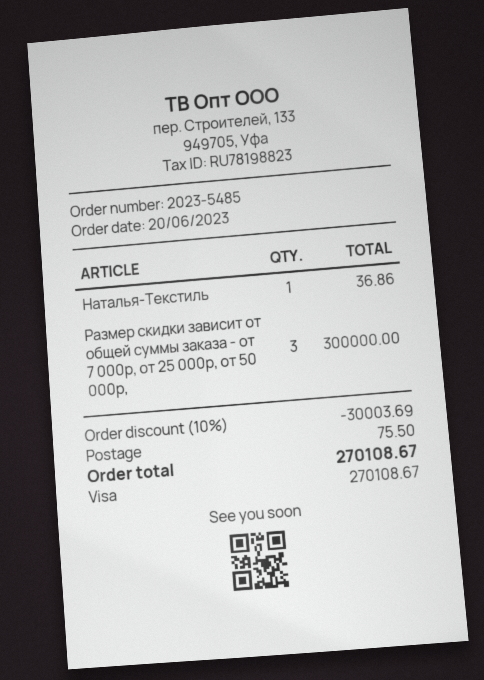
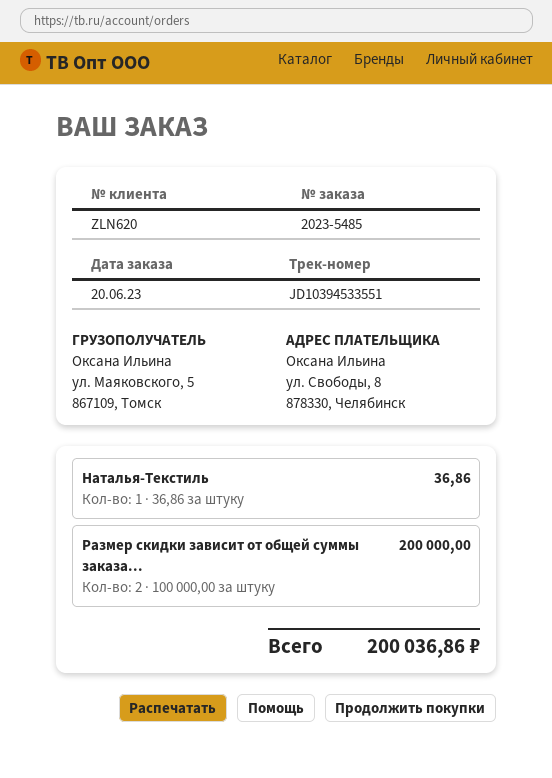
Размер скидки зависит от общей суммы заказа - от 7 000р, от 25 000р, от 50 000р,: 3 for 300000.00 -> 2 for 200000.00
discount: 10% = 30003.69 -> none
shipping: 75.50 -> none
total: 270108.67 -> 200036.86

